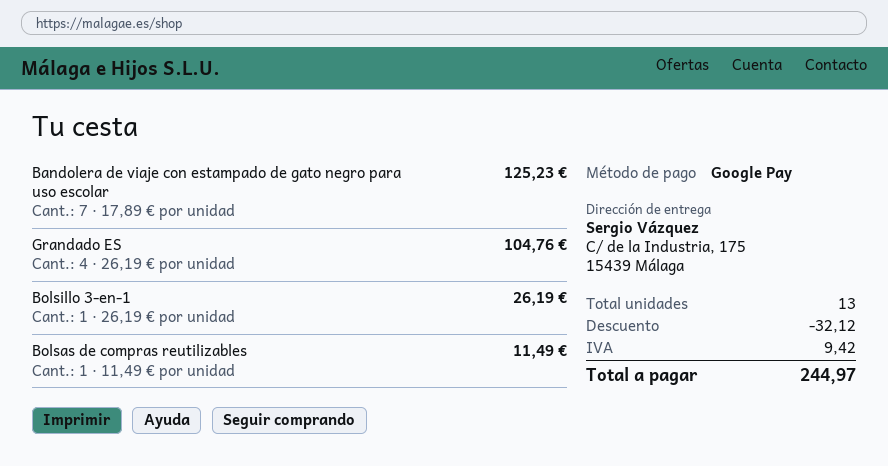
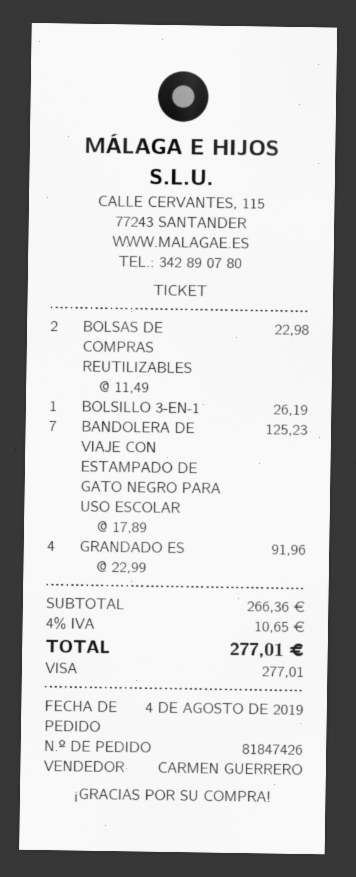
payment method: Google Pay -> Visa
Grandado ES: 4 x 26.19 = 104.76 -> 4 x 22.99 = 91.96
Bolsas de compras reutilizables: 1 x 11.49 = 11.49 -> 2 x 11.49 = 22.98
discount: 32.12 -> none
tax: 9.42 -> 10.65
total: 244.97 -> 277.01

